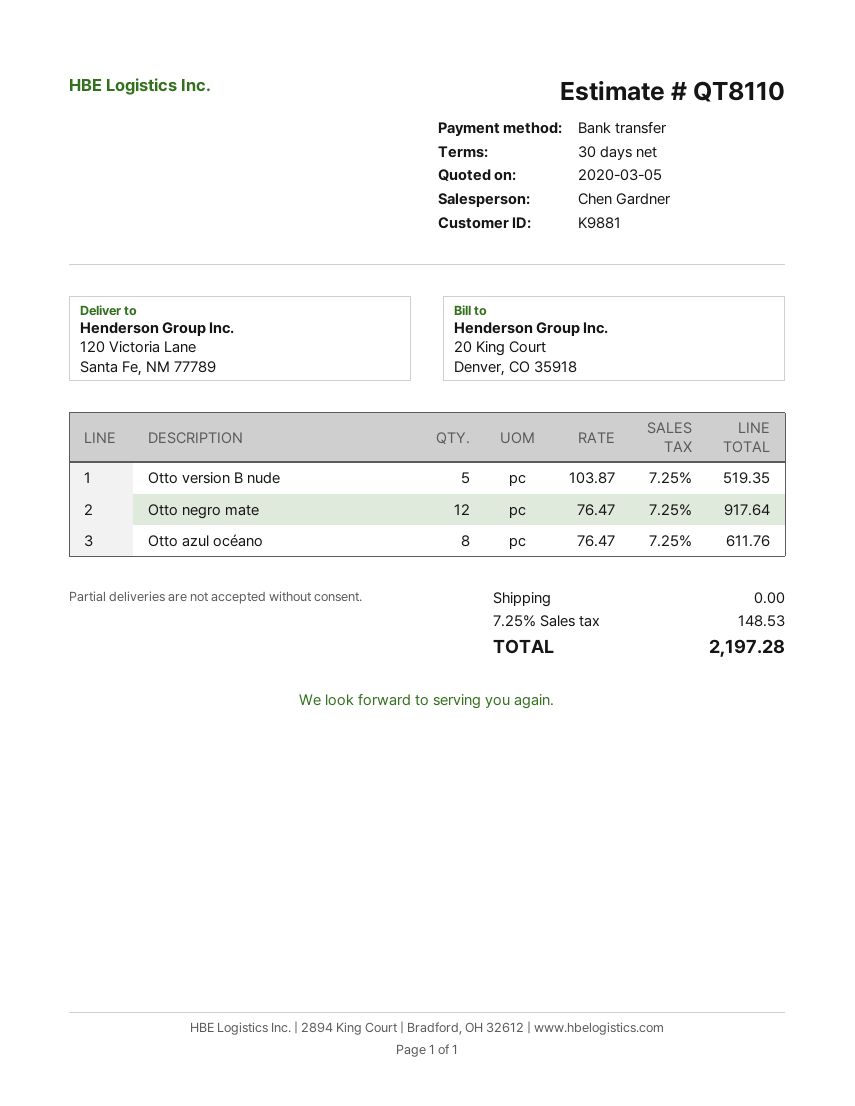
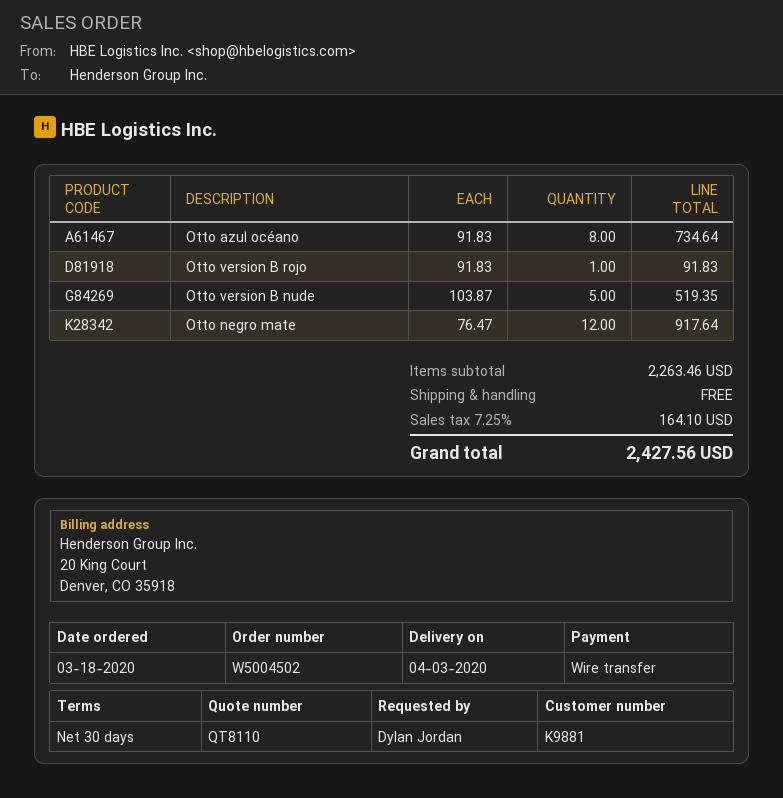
Otto azul océano: 8 x 76.47 = 611.76 -> 8 x 91.83 = 734.64
Otto version B rojo: none -> 1 x 91.83 = 91.83
tax: 7.25% = 148.53 -> 7.25% = 164.10
total: 2197.28 -> 2427.56

